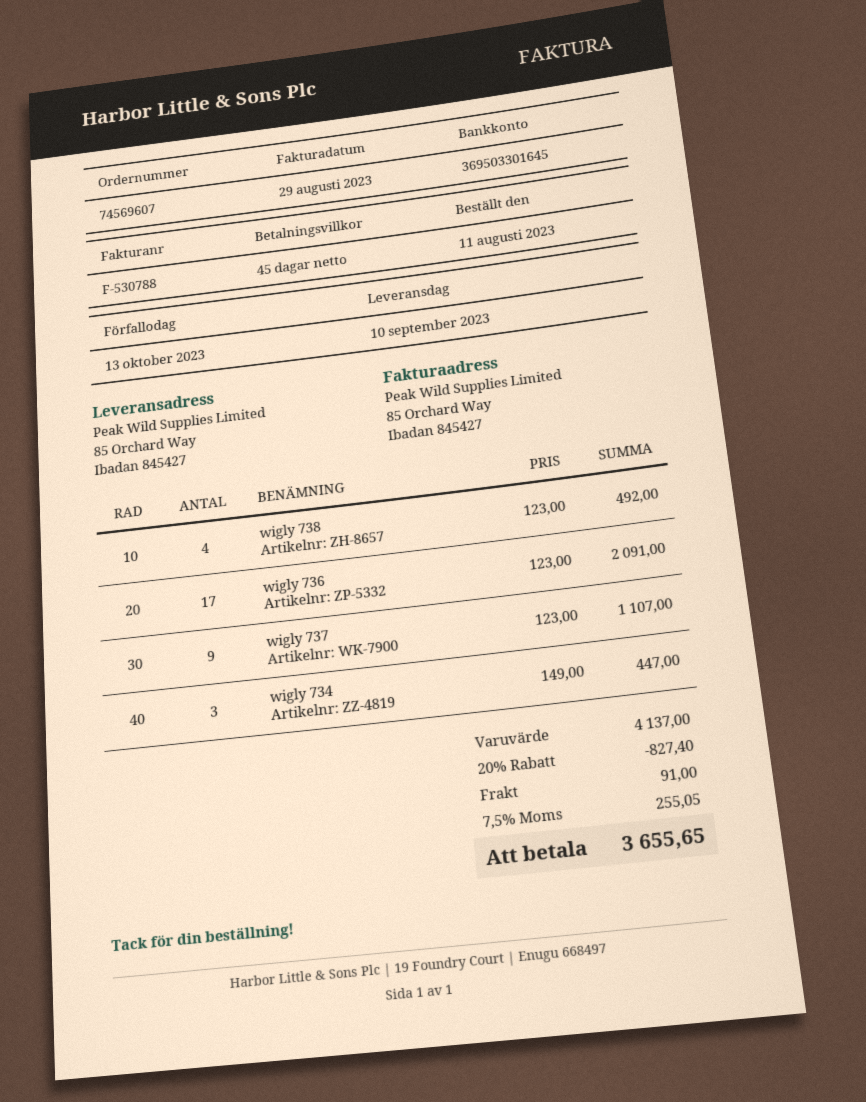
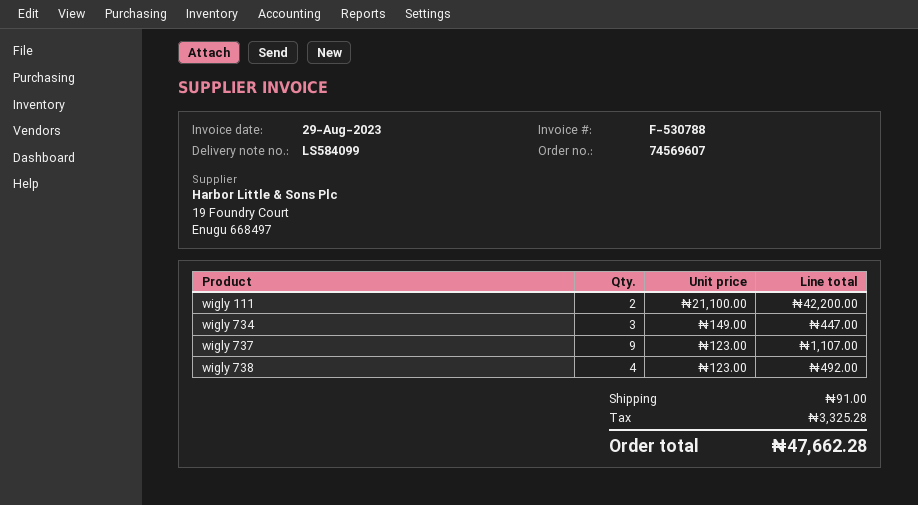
wigly 736: 17 x 123.00 = 2091.00 -> none
wigly 111: none -> 2 x 21100.00 = 42200.00
discount: 20% = 827.40 -> none
tax: 255.05 -> 3325.28
total: 3655.65 -> 47662.28

